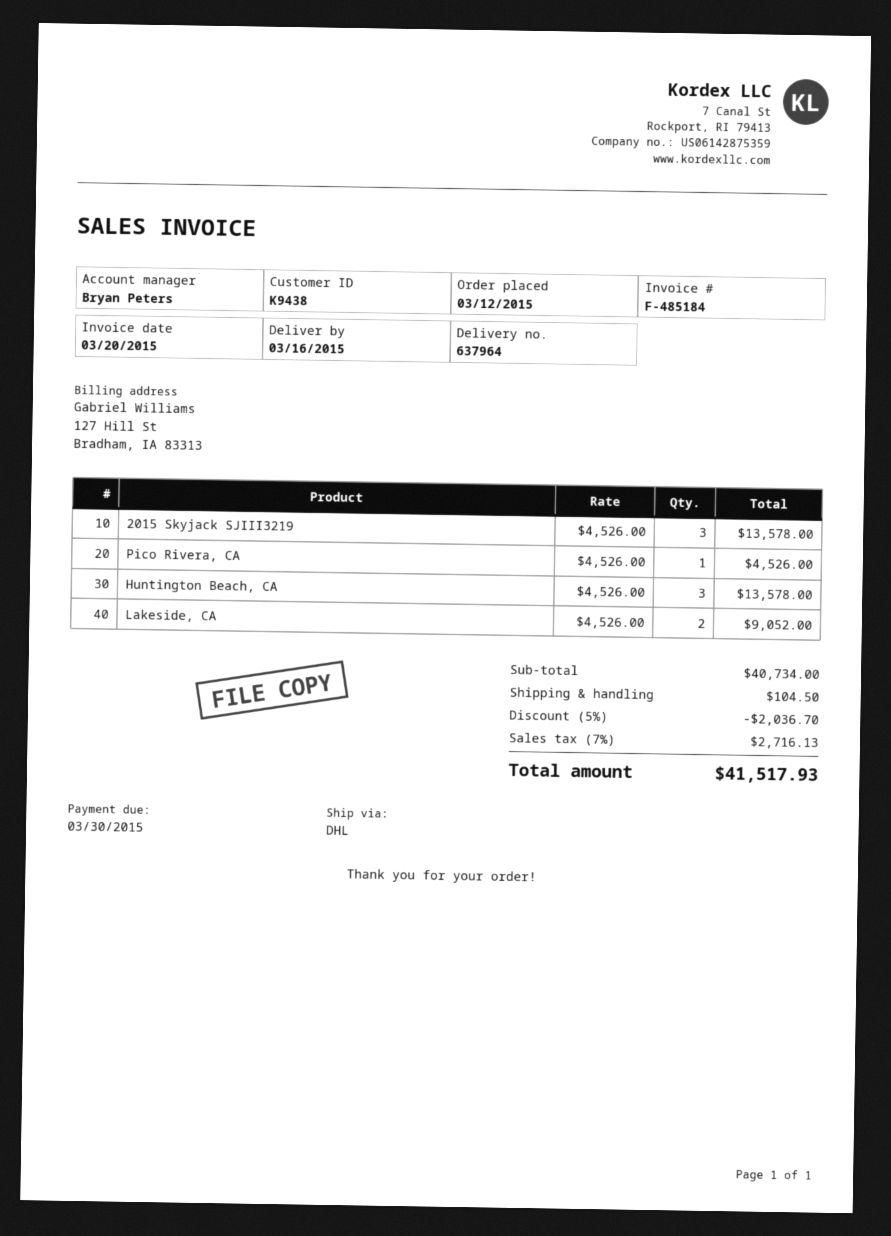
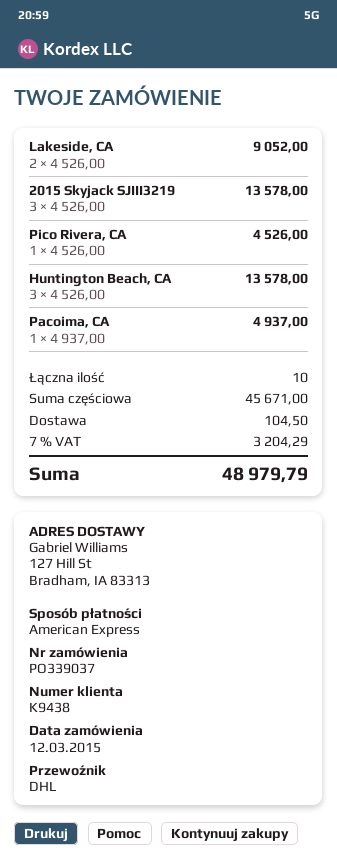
Pacoima, CA: none -> 1 x 4937.00 = 4937.00
subtotal: 40734.00 -> 45671.00
discount: 5% = 2036.70 -> none
tax: 7% = 2716.13 -> 7% = 3204.29
total: 41517.93 -> 48979.79

